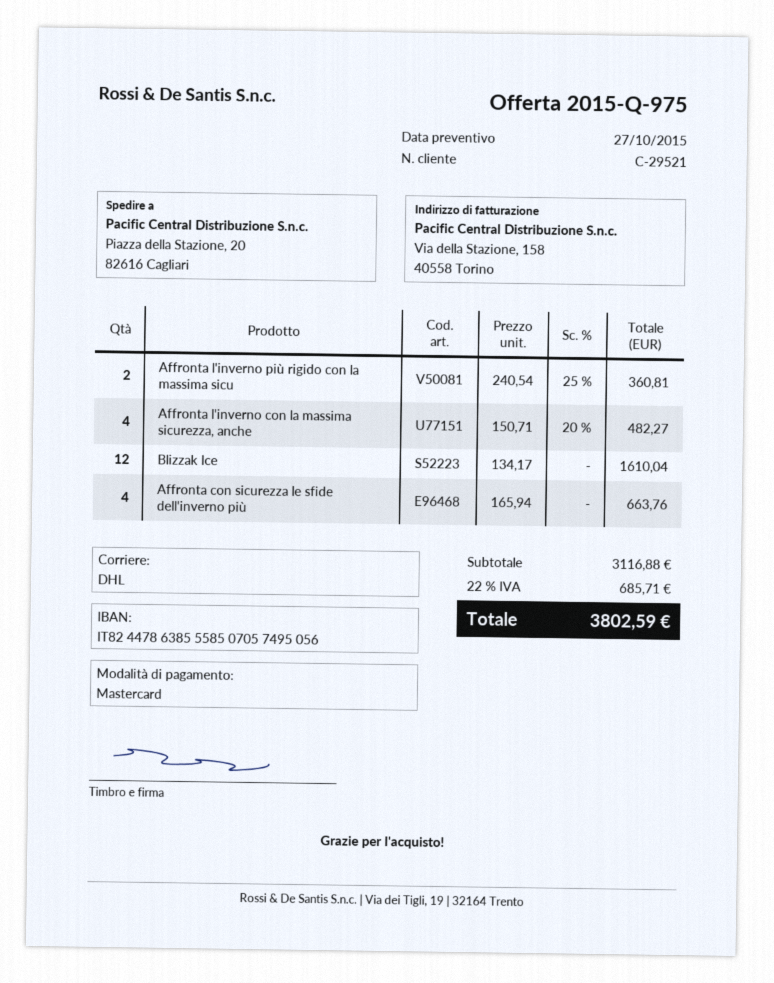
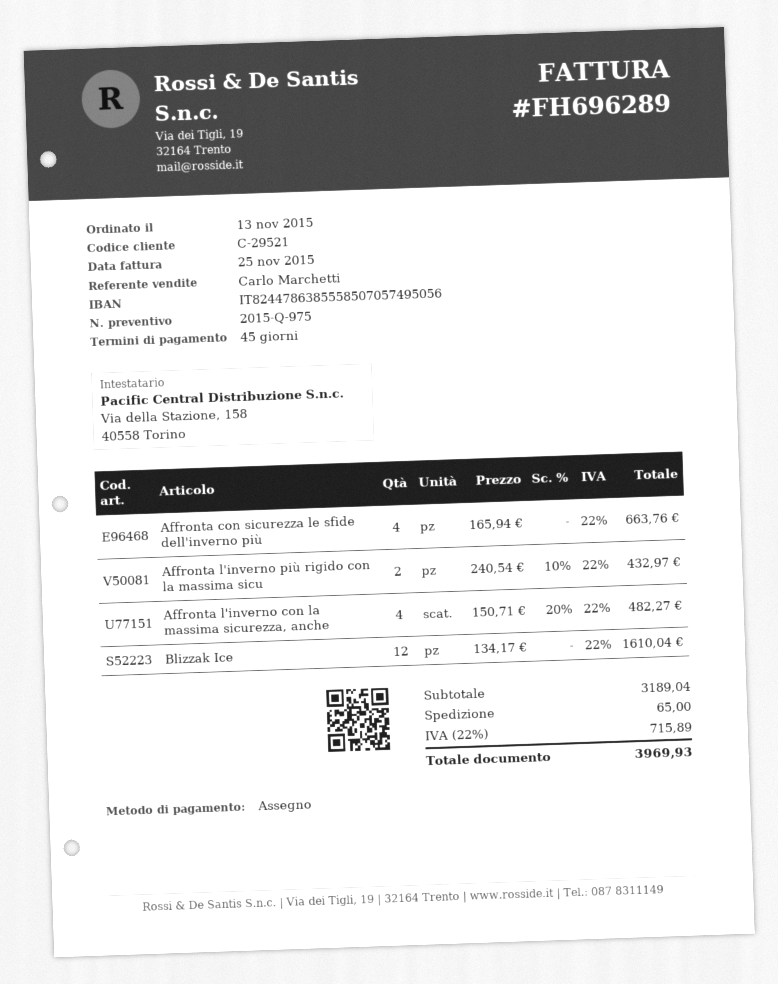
payment method: Mastercard -> cheque
Affronta l'inverno più rigido con la massima sicu: 2 x 240.54 - 25% = 360.81 -> 2 x 240.54 - 10% = 432.97
subtotal: 3116.88 -> 3189.04
shipping: none -> 65.00
tax: 22% = 685.71 -> 22% = 715.89
total: 3802.59 -> 3969.93

